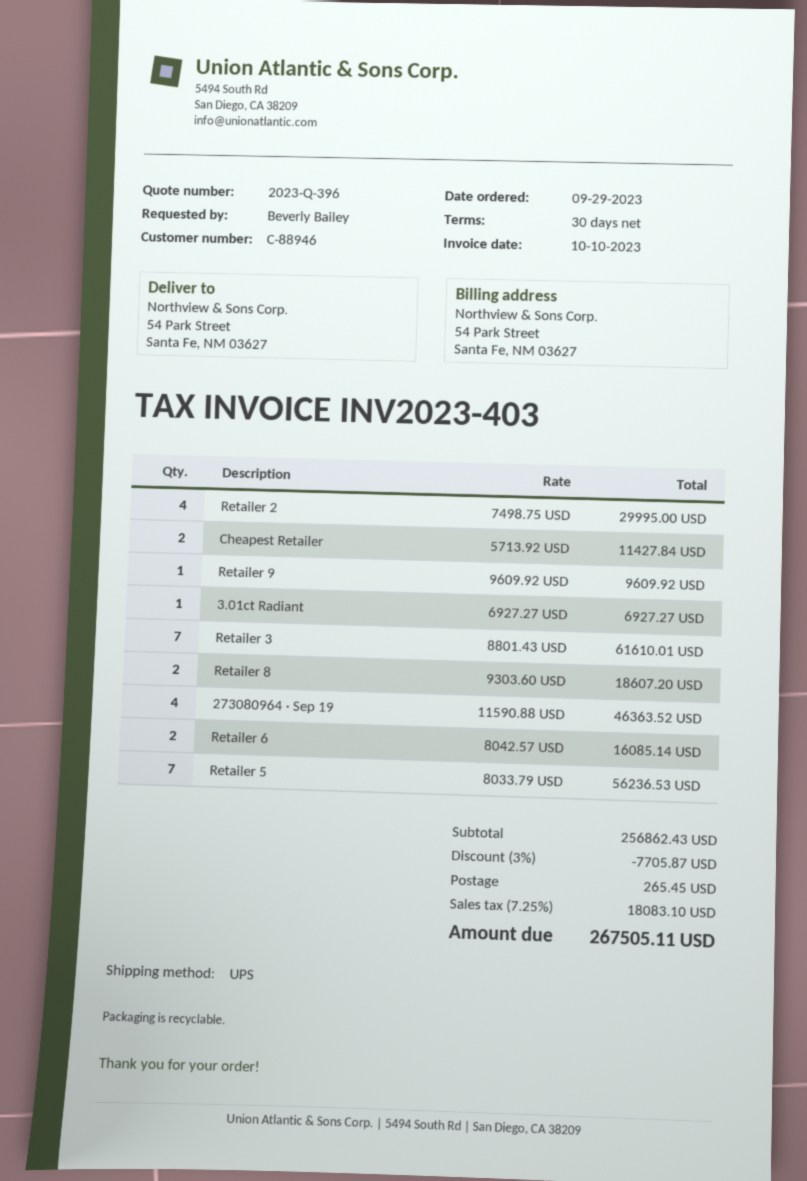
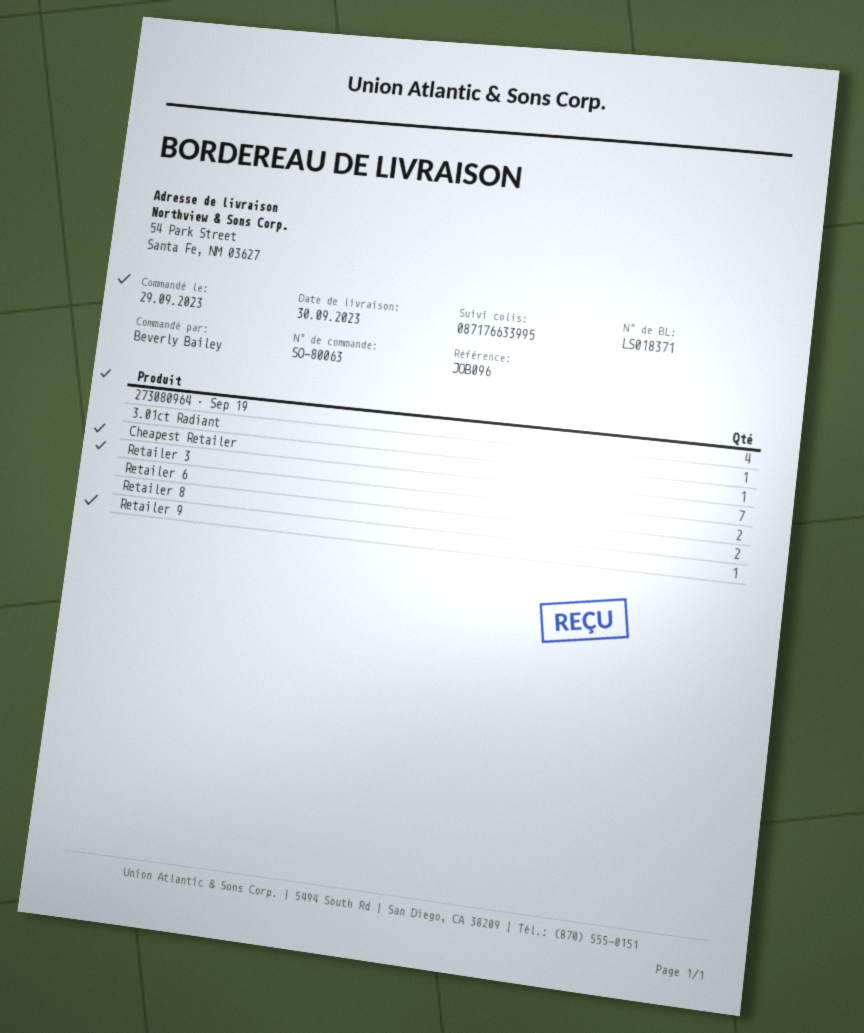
Retailer 2: 4 -> none
Cheapest Retailer: 2 -> 1
Retailer 5: 7 -> none

